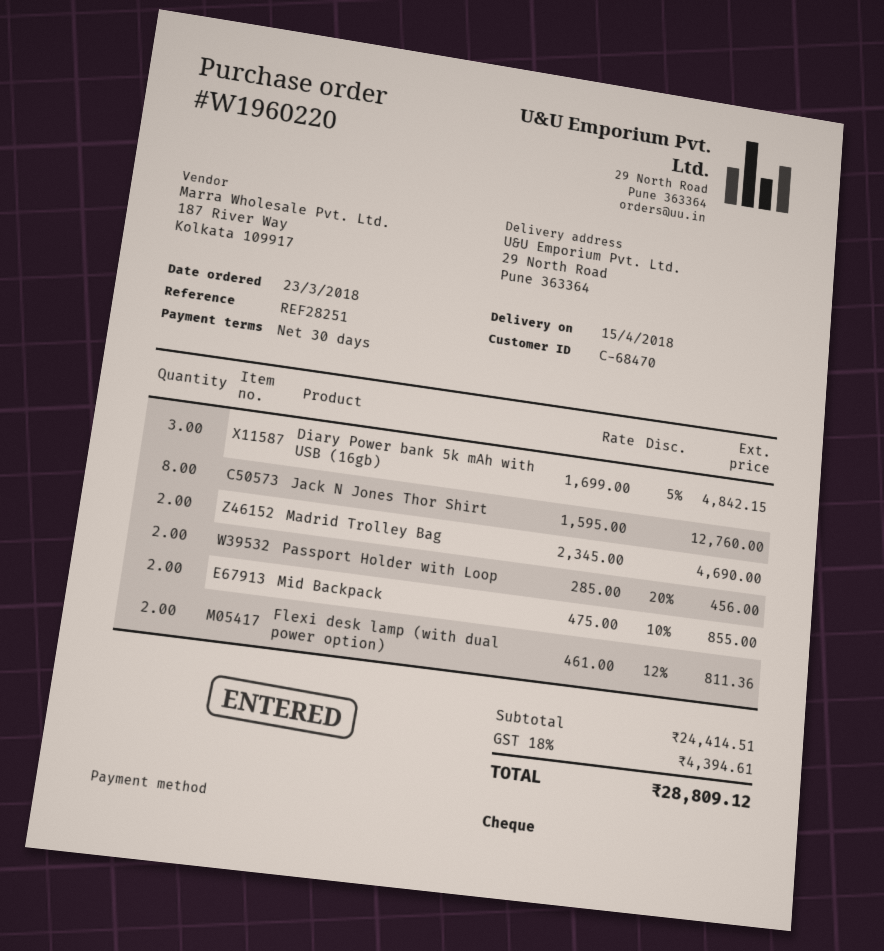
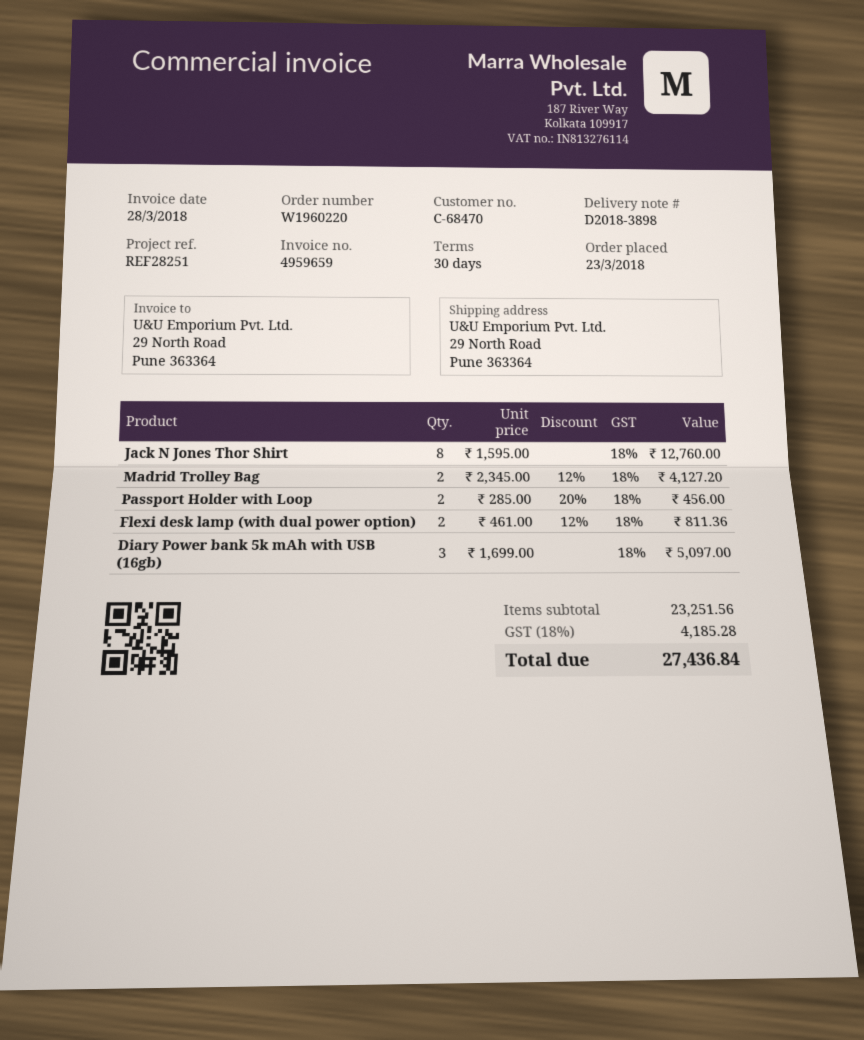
Diary Power bank 5k mAh with USB (16gb): 3 x 1699.00 - 5% = 4842.15 -> 3 x 1699.00 = 5097.00
Madrid Trolley Bag: 2 x 2345.00 = 4690.00 -> 2 x 2345.00 - 12% = 4127.20
Mid Backpack: 2 x 475.00 - 10% = 855.00 -> none
subtotal: 24414.51 -> 23251.56
tax: 18% = 4394.61 -> 18% = 4185.28
total: 28809.12 -> 27436.84

